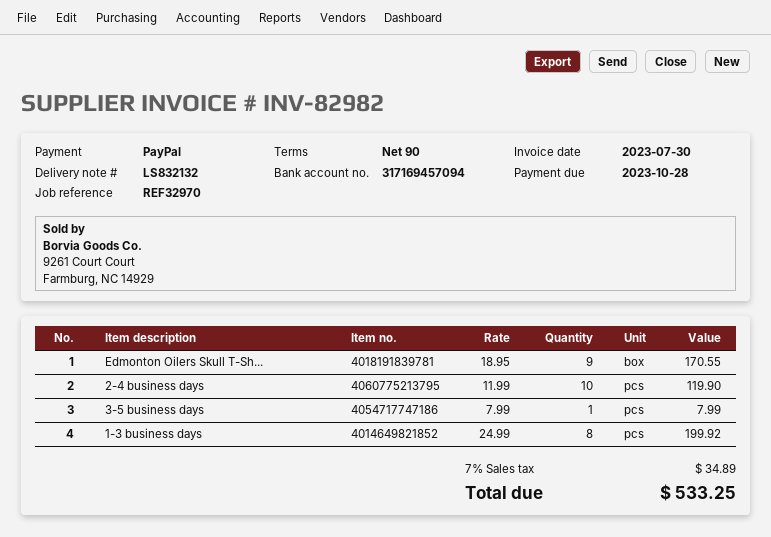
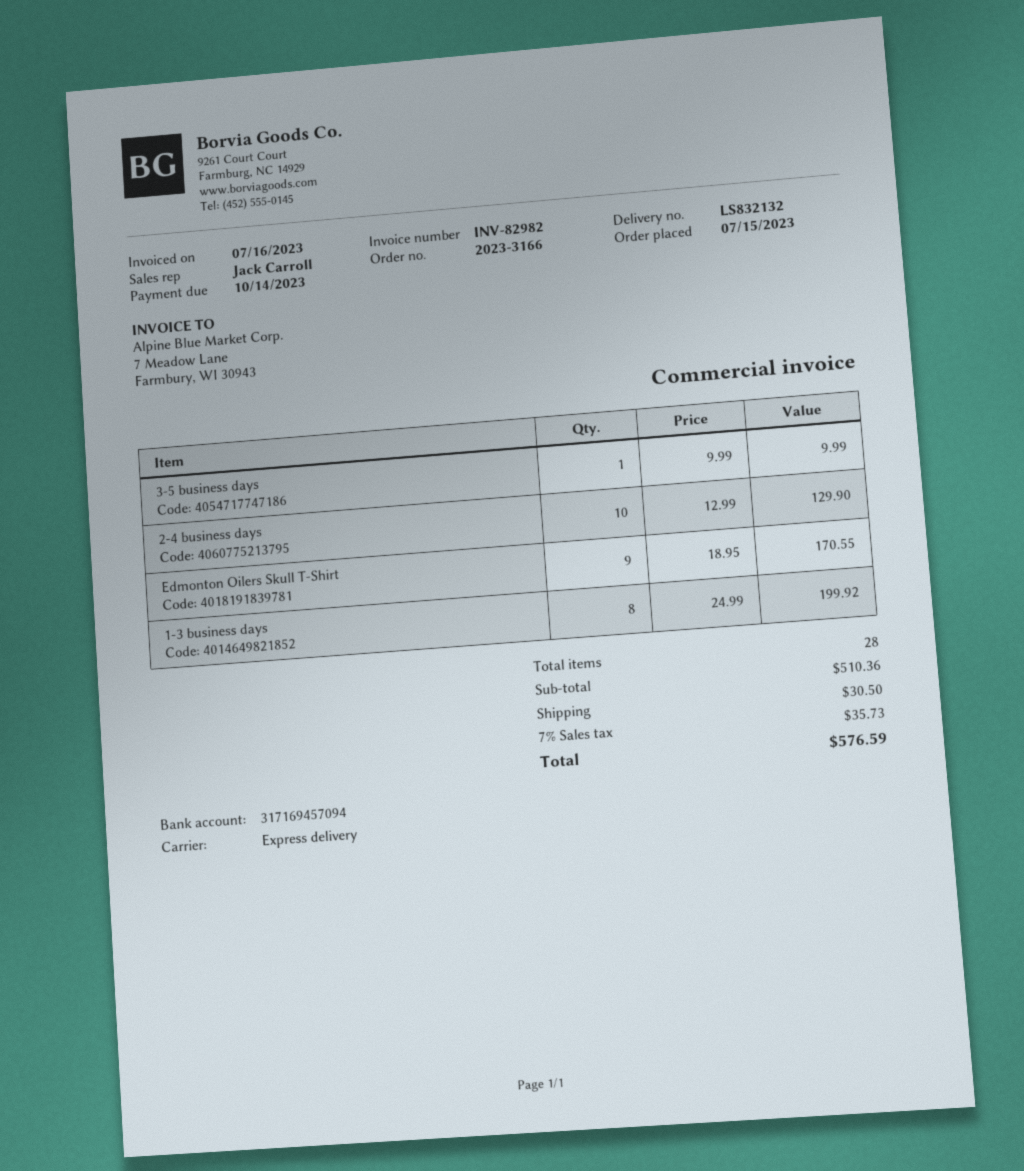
invoice date: 2023-07-30 -> 2023-07-16
due date: 2023-10-28 -> 2023-10-14
2-4 business days: 10 x 11.99 = 119.90 -> 10 x 12.99 = 129.90
3-5 business days: 1 x 7.99 = 7.99 -> 1 x 9.99 = 9.99
shipping: none -> 30.50
tax: 7% = 34.89 -> 7% = 35.73
total: 533.25 -> 576.59

